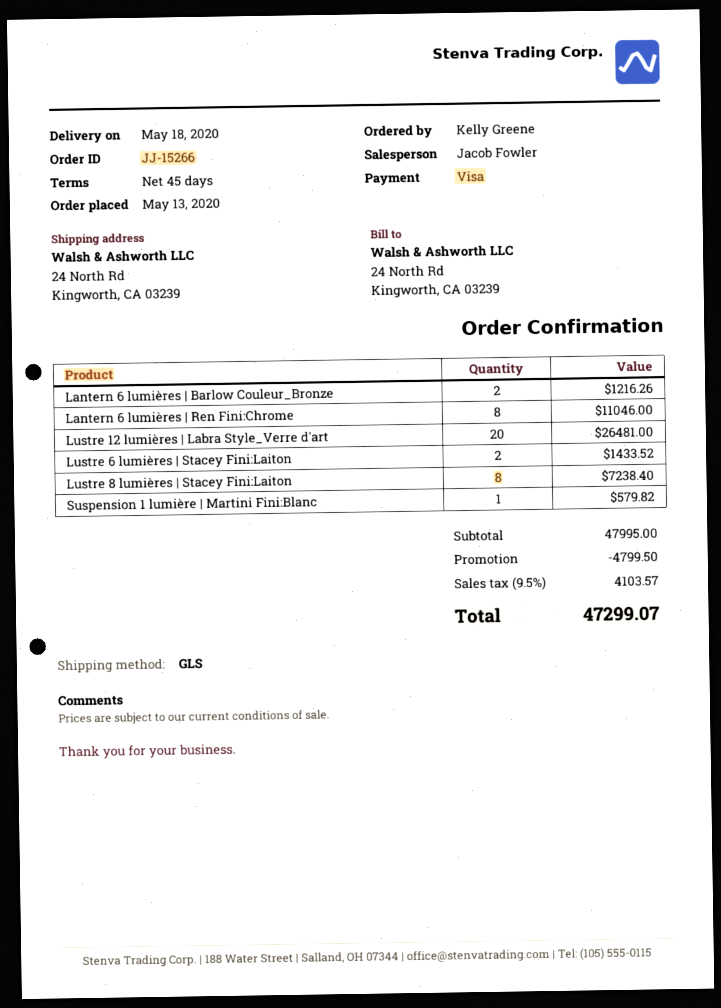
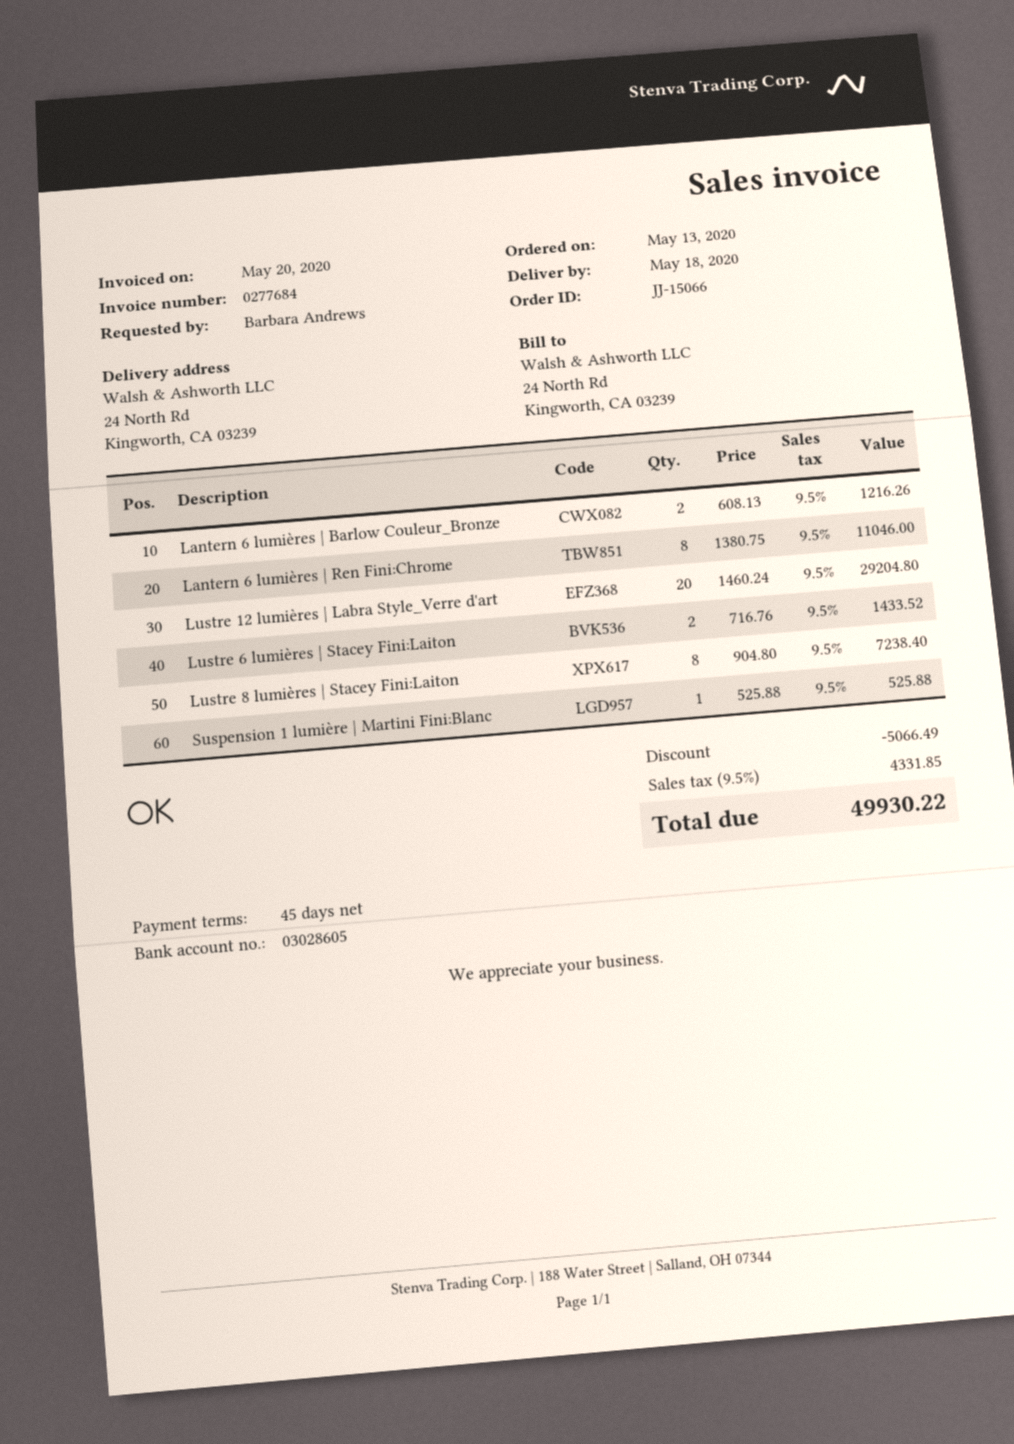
order number: JJ-15266 -> JJ-15066
ordered by: Kelly Greene -> Barbara Andrews
Lustre 12 lumières | Labra Style_Verre d'art: 20 for 26481.00 -> 20 for 29204.80
Suspension 1 lumière | Martini Fini:Blanc: 1 for 579.82 -> 1 for 525.88
discount: 4799.50 -> 5066.49
tax: 9.5% = 4103.57 -> 9.5% = 4331.85
total: 47299.07 -> 49930.22

